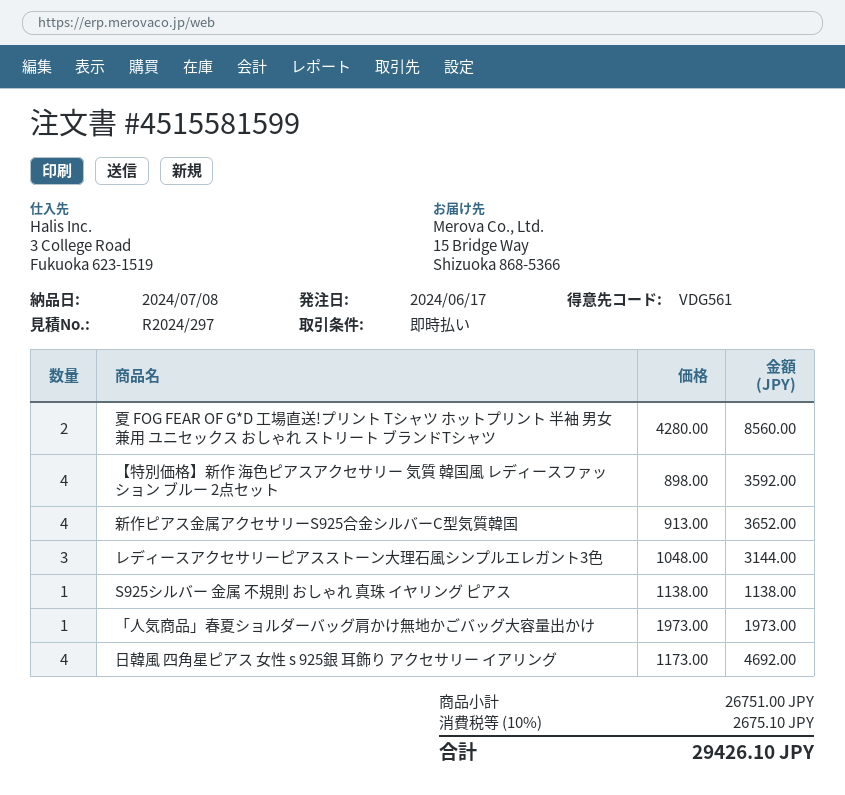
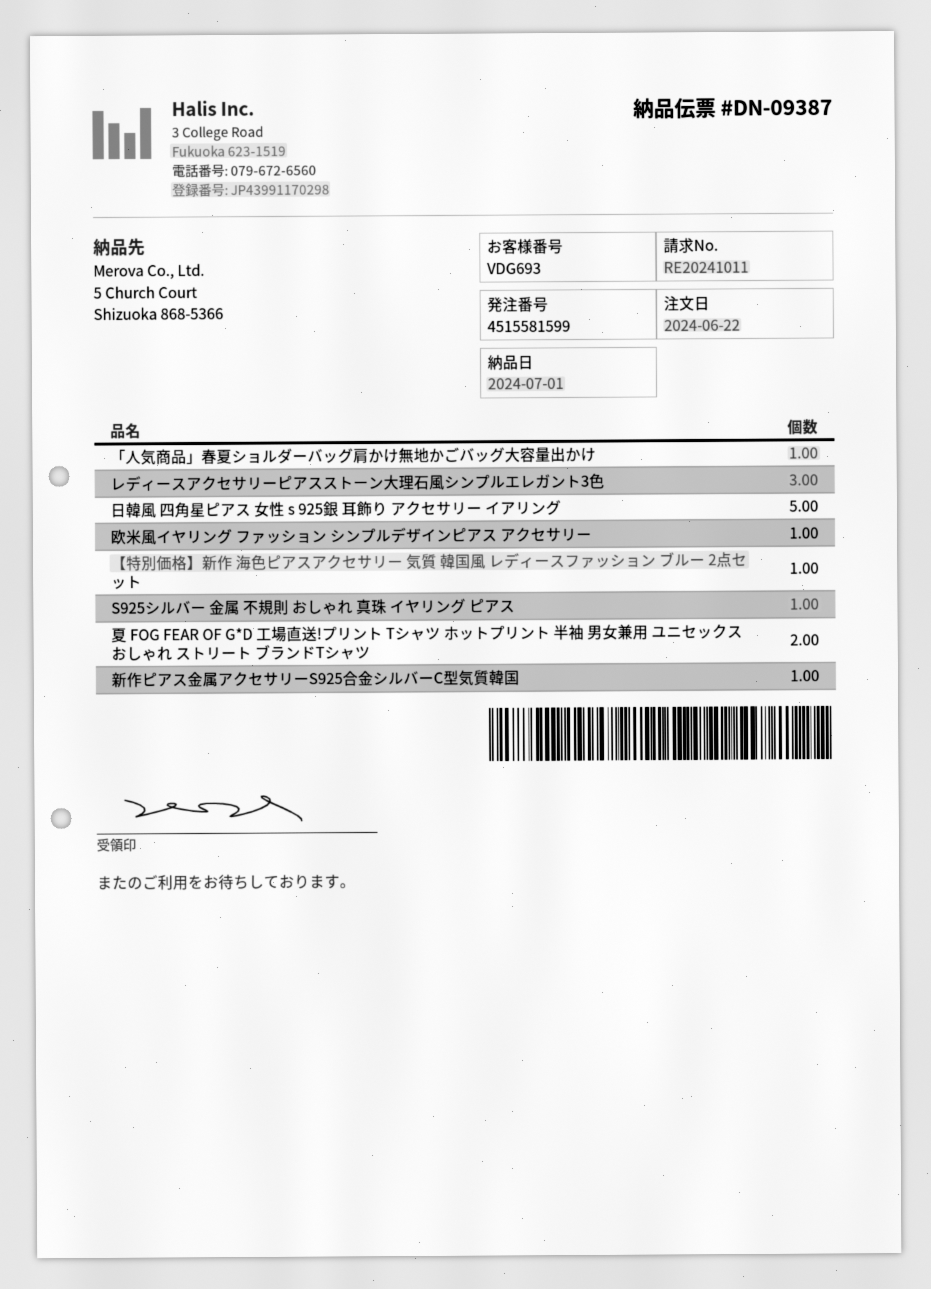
order date: 2024-06-17 -> 2024-06-22
delivery date: 2024-07-08 -> 2024-07-01
customer number: VDG561 -> VDG693
ship to: 15 Bridge Way, Shizuoka 868-5366 -> 5 Church Court, Shizuoka 868-5366
【特別価格】新作 海色ピアスアクセサリー 気質 韓国風 レディースファッション ブルー 2点セット: 4 -> 1
新作ピアス金属アクセサリーS925合金シルバーC型気質韓国: 4 -> 1
日韓風 四角星ピアス 女性 s 925銀 耳飾り アクセサリー イアリング: 4 -> 5
欧米風イヤリング ファッション シンプルデザインピアス アクセサリー: none -> 1

